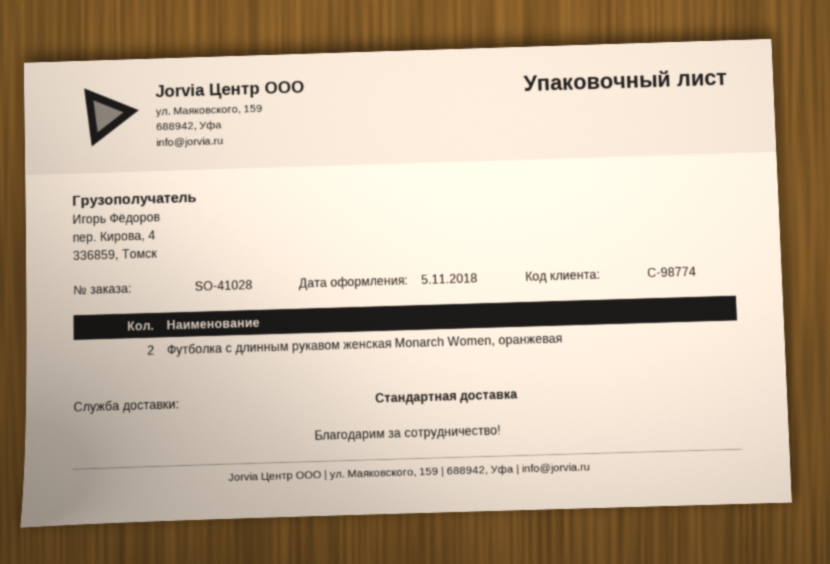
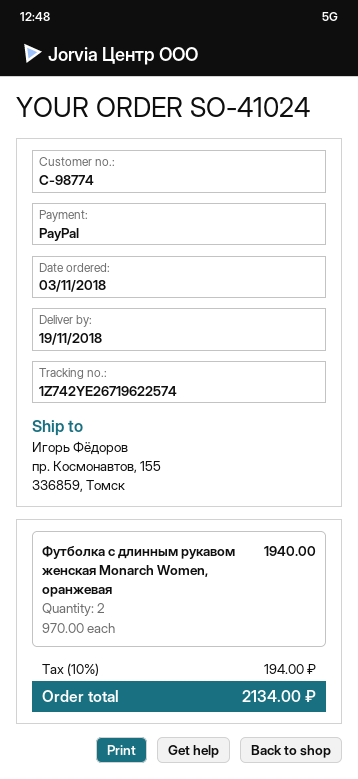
order number: SO-41028 -> SO-41024
order date: 2018-11-05 -> 2018-11-03
ship to: пер. Кирова, 4, 336859, Томск -> пр. Космонавтов, 155, 336859, Томск

